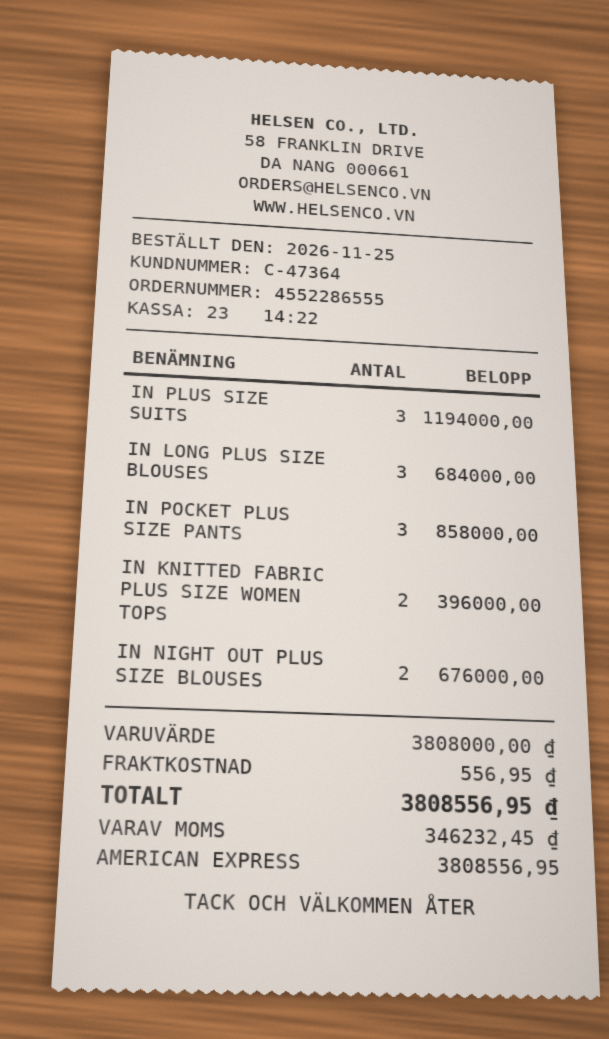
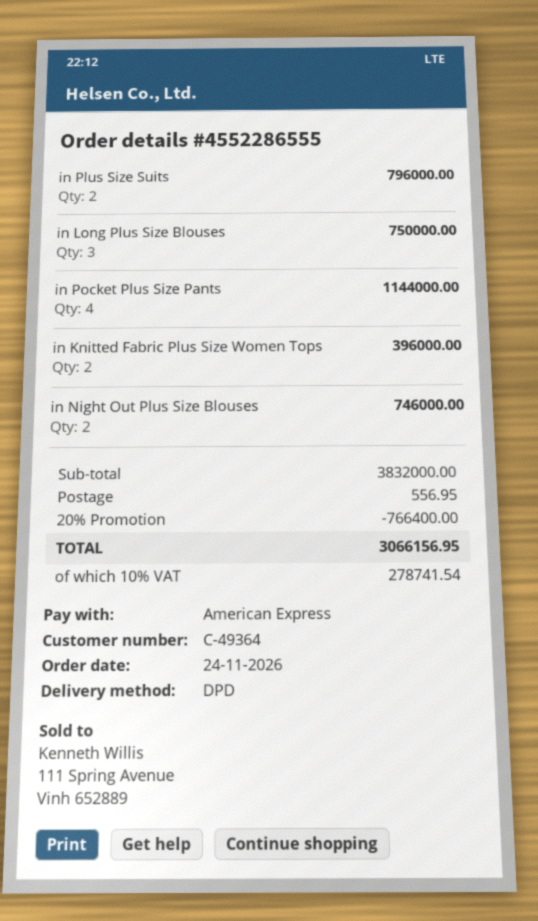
order date: 2026-11-25 -> 2026-11-24
customer number: C-47364 -> C-49364
IN PLUS SIZE SUITS: 3 for 1194000.00 -> 2 for 796000.00
IN LONG PLUS SIZE BLOUSES: 3 for 684000.00 -> 3 for 750000.00
IN POCKET PLUS SIZE PANTS: 3 for 858000.00 -> 4 for 1144000.00
IN NIGHT OUT PLUS SIZE BLOUSES: 2 for 676000.00 -> 2 for 746000.00
subtotal: 3808000.00 -> 3832000.00
discount: none -> 20% = 766400.00
tax: 346232.45 -> 278741.54
total: 3808556.95 -> 3066156.95

